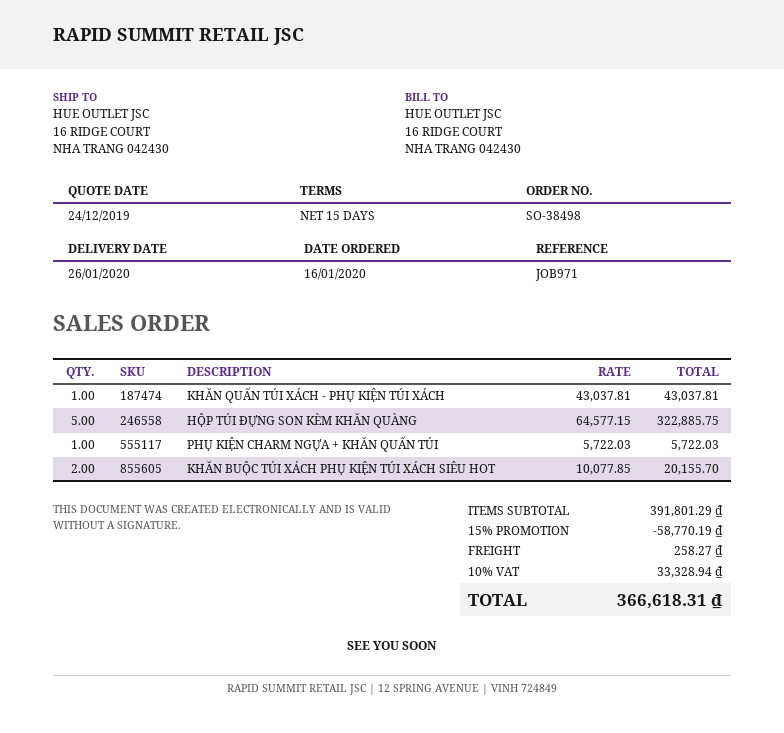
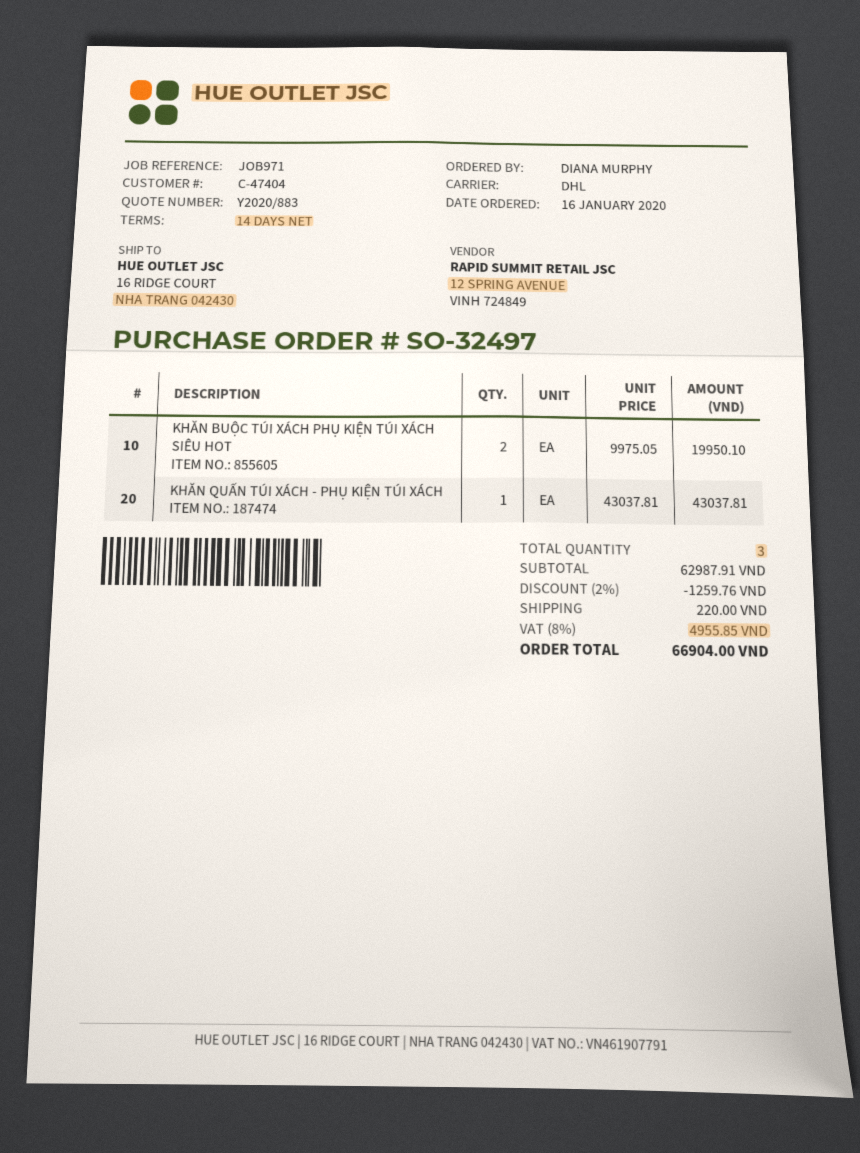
order number: SO-38498 -> SO-32497
payment terms: 15 days -> 14 days
HỘP TÚI ĐỰNG SON KÈM KHĂN QUÀNG: 5 x 64577.15 = 322885.75 -> none
PHỤ KIỆN CHARM NGỰA + KHĂN QUẤN TÚI: 1 x 5722.03 = 5722.03 -> none
KHĂN BUỘC TÚI XÁCH PHỤ KIỆN TÚI XÁCH SIÊU HOT: 2 x 10077.85 = 20155.70 -> 2 x 9975.05 = 19950.10
subtotal: 391801.29 -> 62987.91
discount: 15% = 58770.19 -> 2% = 1259.76
shipping: 258.27 -> 220.00
tax: 10% = 33328.94 -> 8% = 4955.85
total: 366618.31 -> 66904.00

